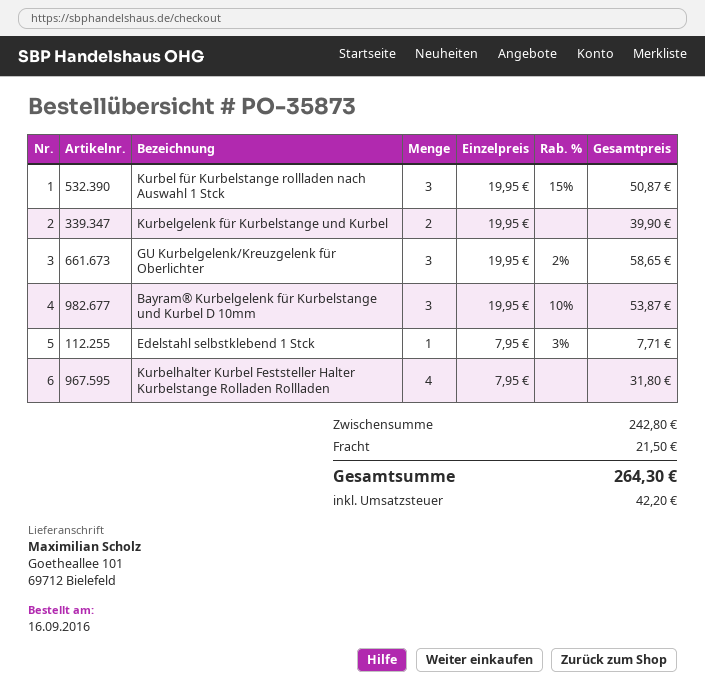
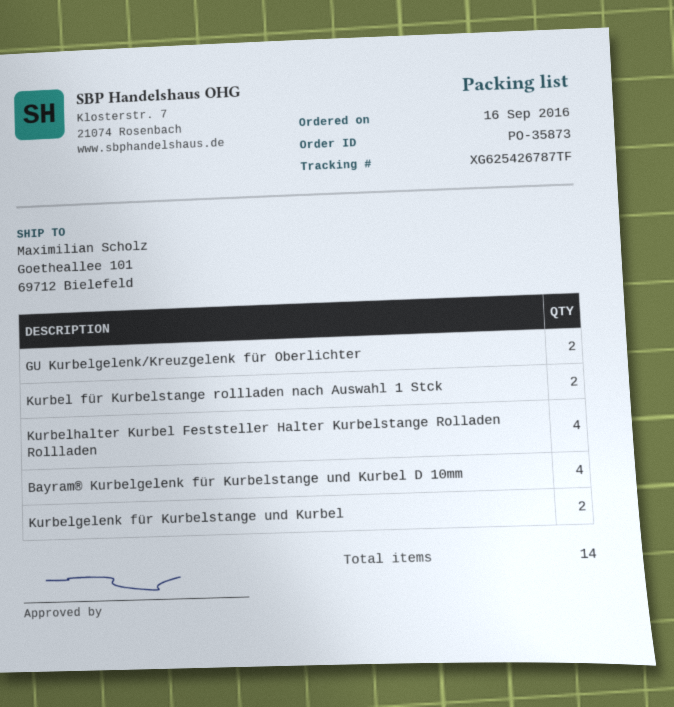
Kurbel für Kurbelstange rollladen nach Auswahl 1 Stck: 3 -> 2
GU Kurbelgelenk/Kreuzgelenk für Oberlichter: 3 -> 2
Bayram® Kurbelgelenk für Kurbelstange und Kurbel D 10mm: 3 -> 4
Edelstahl selbstklebend 1 Stck: 1 -> none

